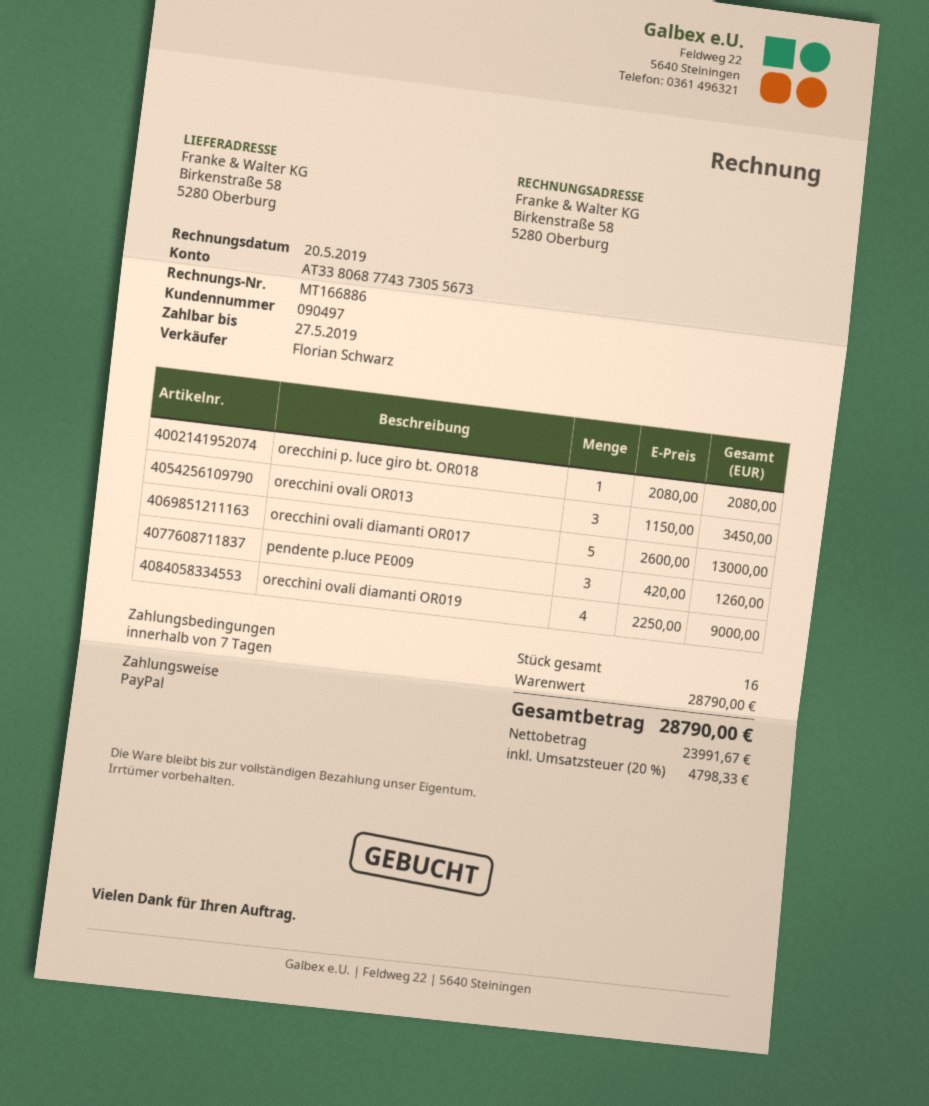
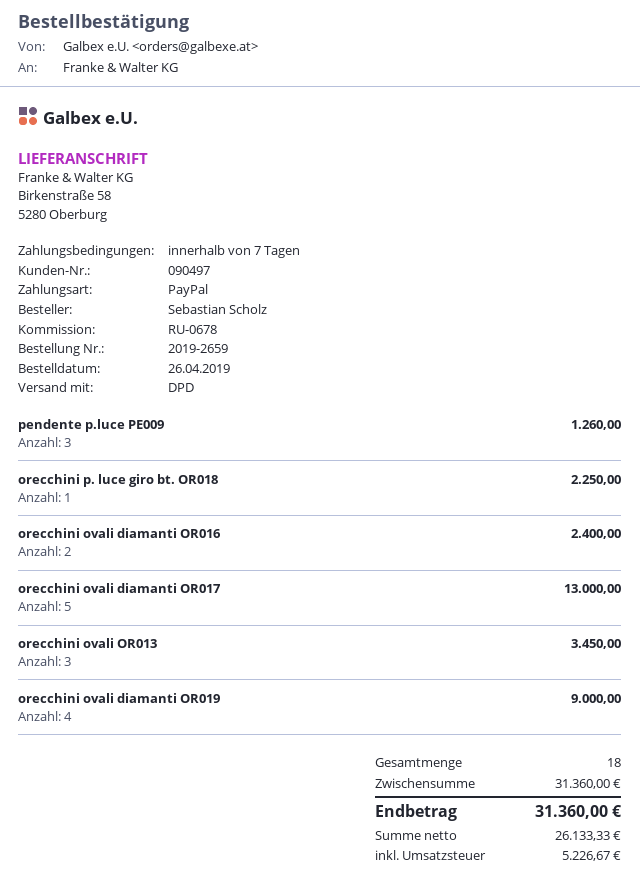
orecchini p. luce giro bt. OR018: 1 for 2080.00 -> 1 for 2250.00
orecchini ovali diamanti OR016: none -> 2 for 2400.00
total quantity: 16 -> 18
subtotal: 28790.00 -> 31360.00
net: 23991.67 -> 26133.33
tax: 4798.33 -> 5226.67
total: 28790.00 -> 31360.00

